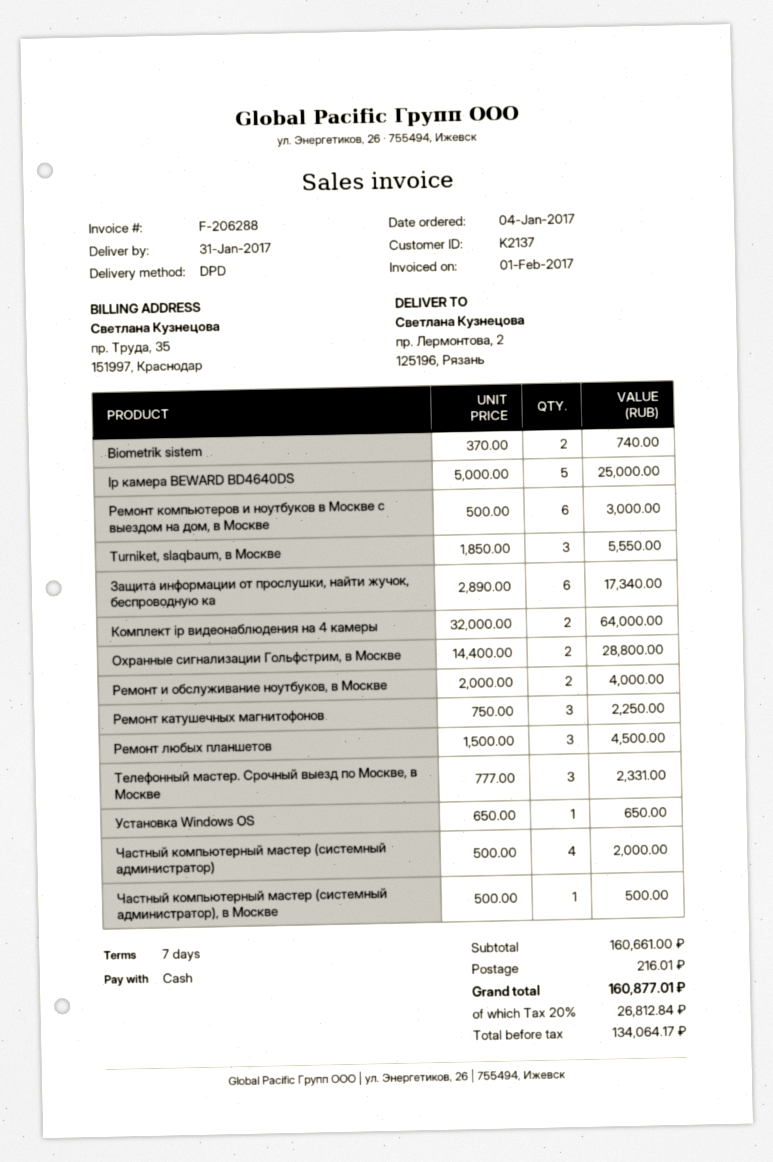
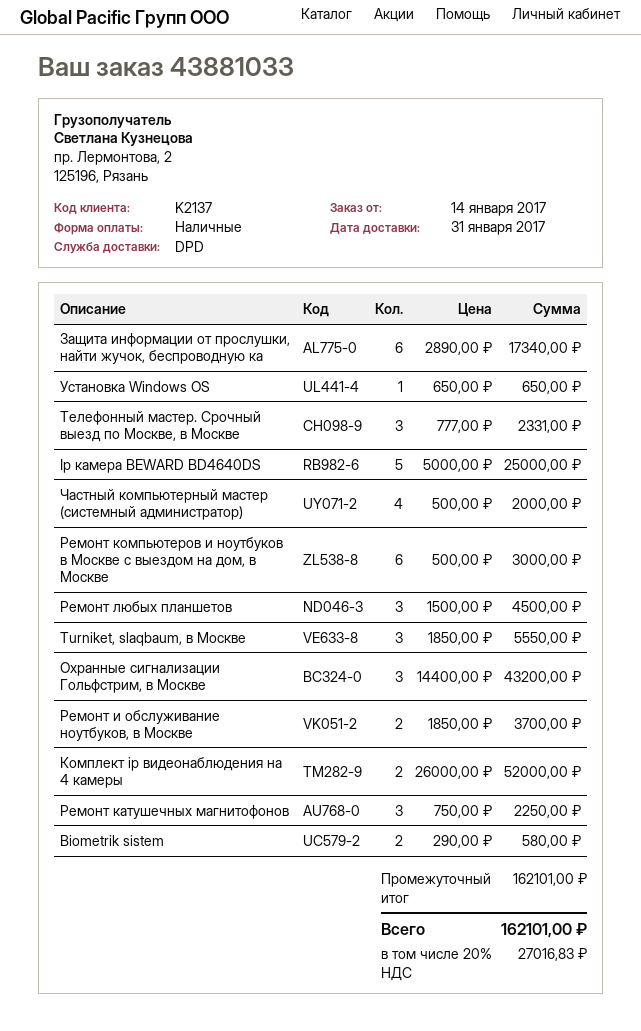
order date: 2017-01-04 -> 2017-01-14
Biometrik sistem: 2 x 370.00 = 740.00 -> 2 x 290.00 = 580.00
Комплект ip видеонаблюдения на 4 камеры: 2 x 32000.00 = 64000.00 -> 2 x 26000.00 = 52000.00
Охранные сигнализации Гольфстрим, в Москве: 2 x 14400.00 = 28800.00 -> 3 x 14400.00 = 43200.00
Ремонт и обслуживание ноутбуков, в Москве: 2 x 2000.00 = 4000.00 -> 2 x 1850.00 = 3700.00
Частный компьютерный мастер (системный администратор), в Москве: 1 x 500.00 = 500.00 -> none
subtotal: 160661.00 -> 162101.00
shipping: 216.01 -> none
tax: 20% = 26812.84 -> 20% = 27016.83
total: 160877.01 -> 162101.00

